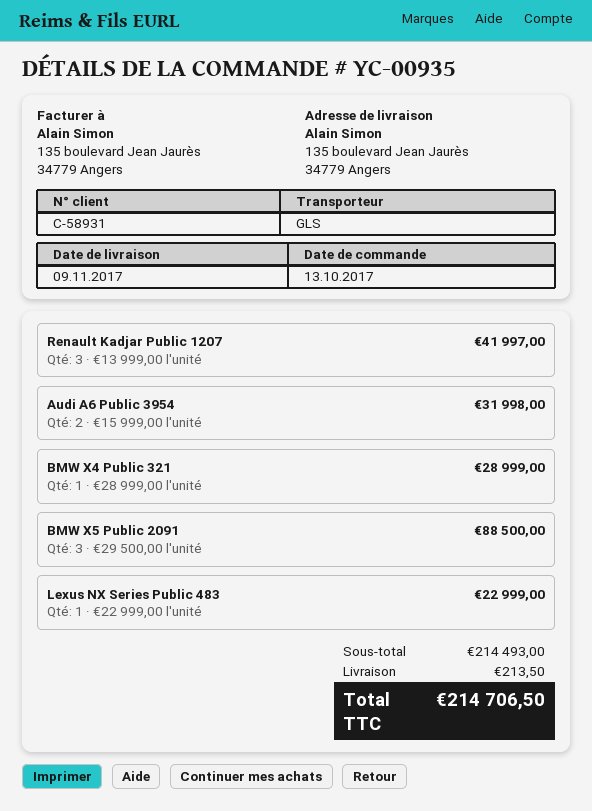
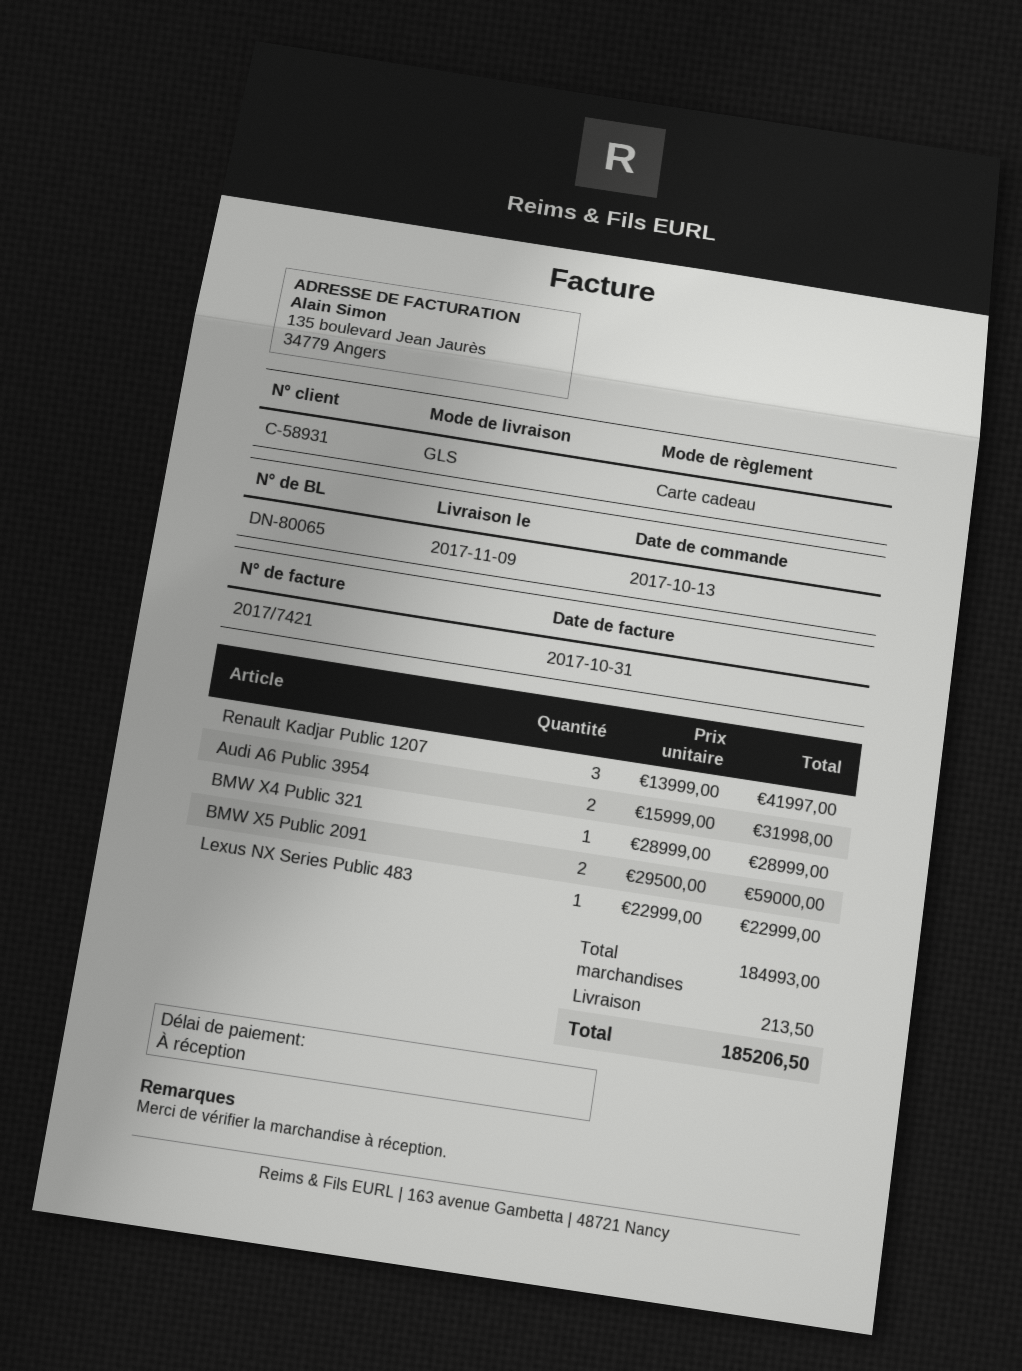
BMW X5 Public 2091: 3 x 29500.00 = 88500.00 -> 2 x 29500.00 = 59000.00
subtotal: 214493.00 -> 184993.00
total: 214706.50 -> 185206.50

